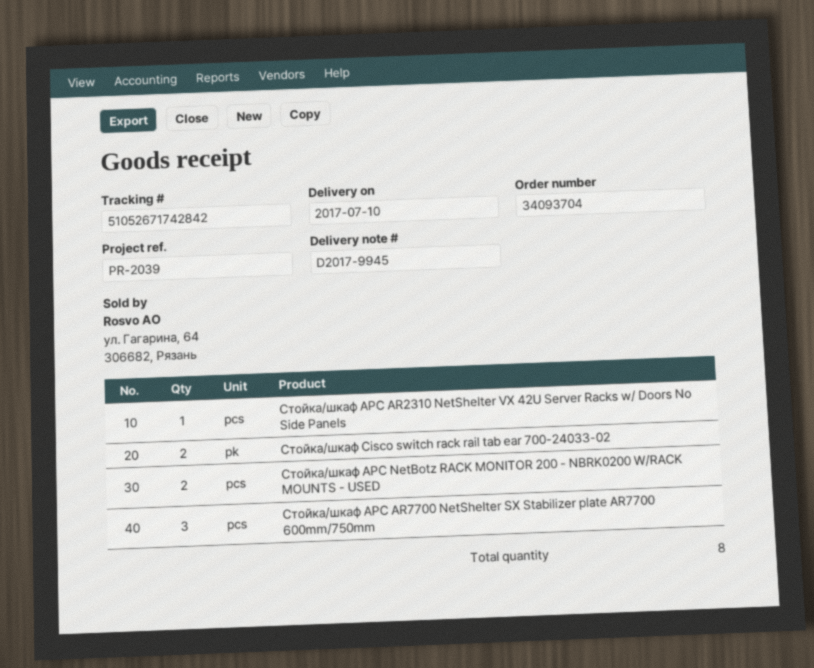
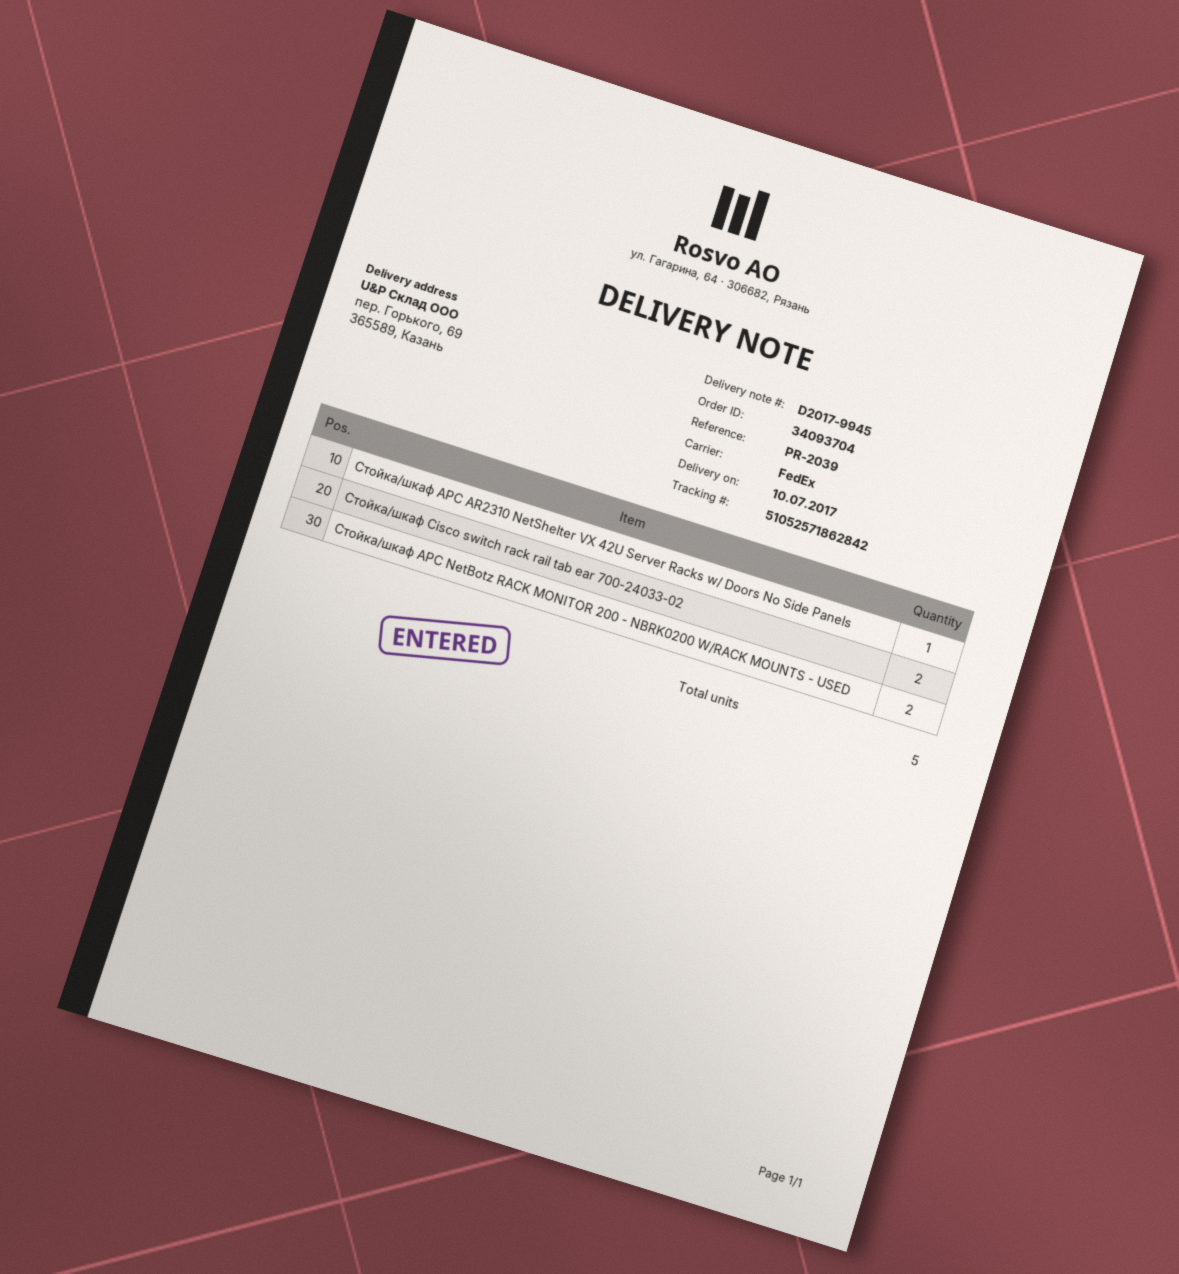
tracking number: 51052671742842 -> 51052571862842
Стойка/шкаф APC AR7700 NetShelter SX Stabilizer plate AR7700 600mm/750mm: 3 -> none
total quantity: 8 -> 5

